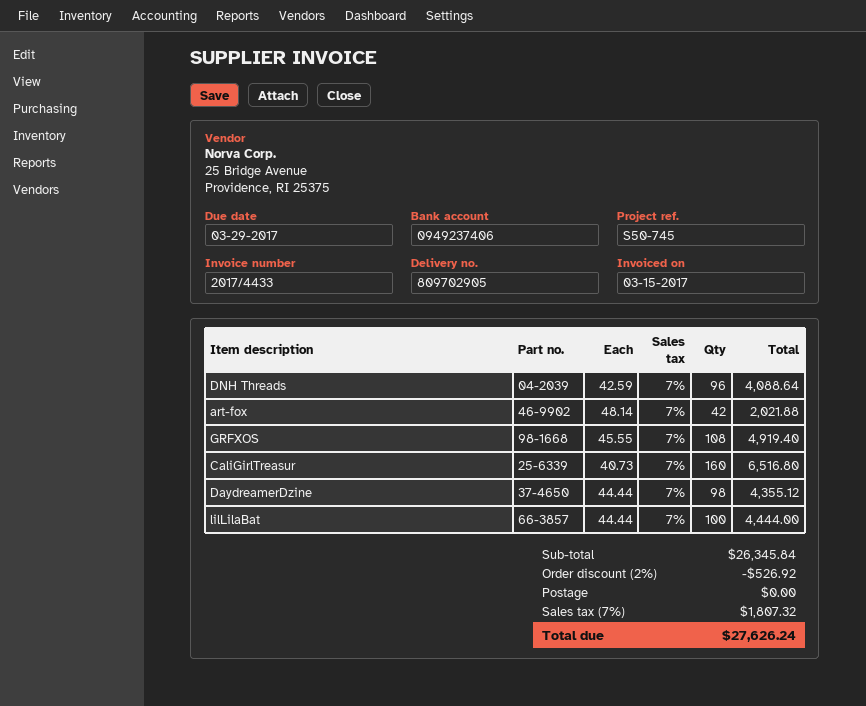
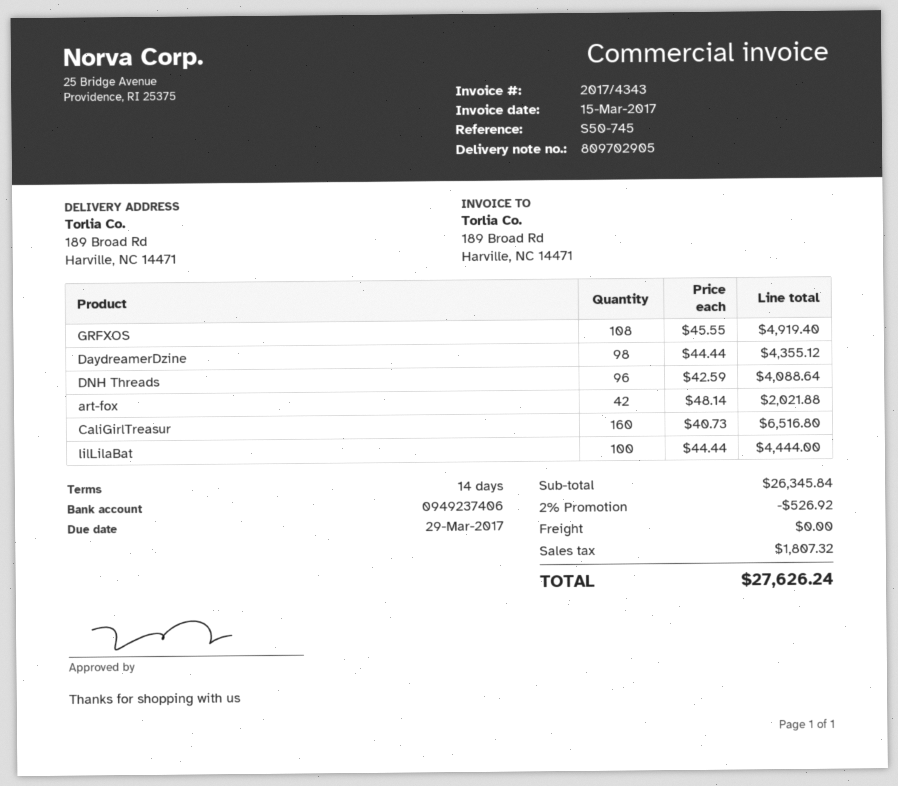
invoice number: 2017/4433 -> 2017/4343

